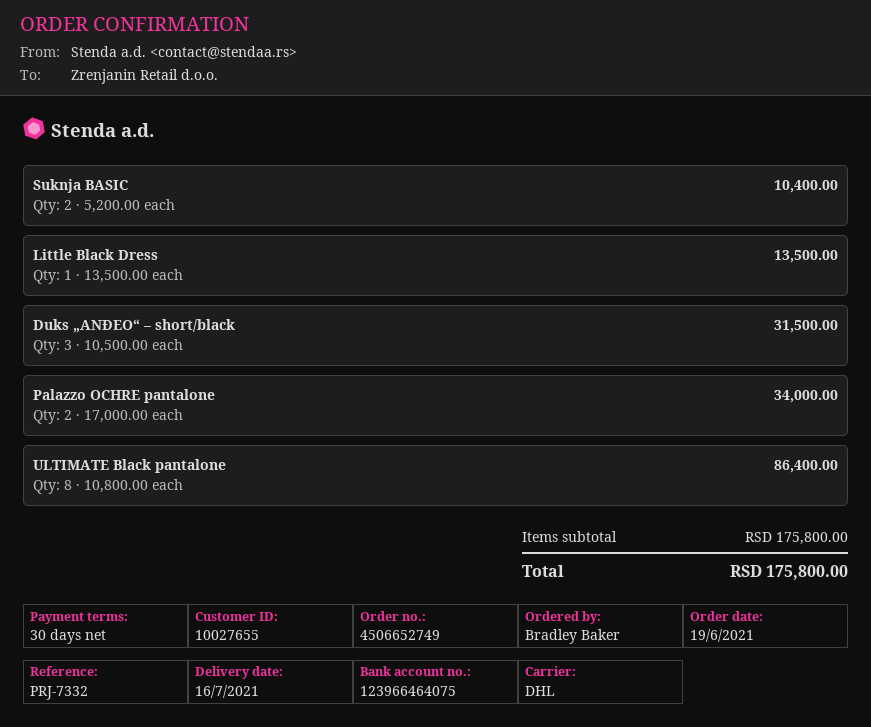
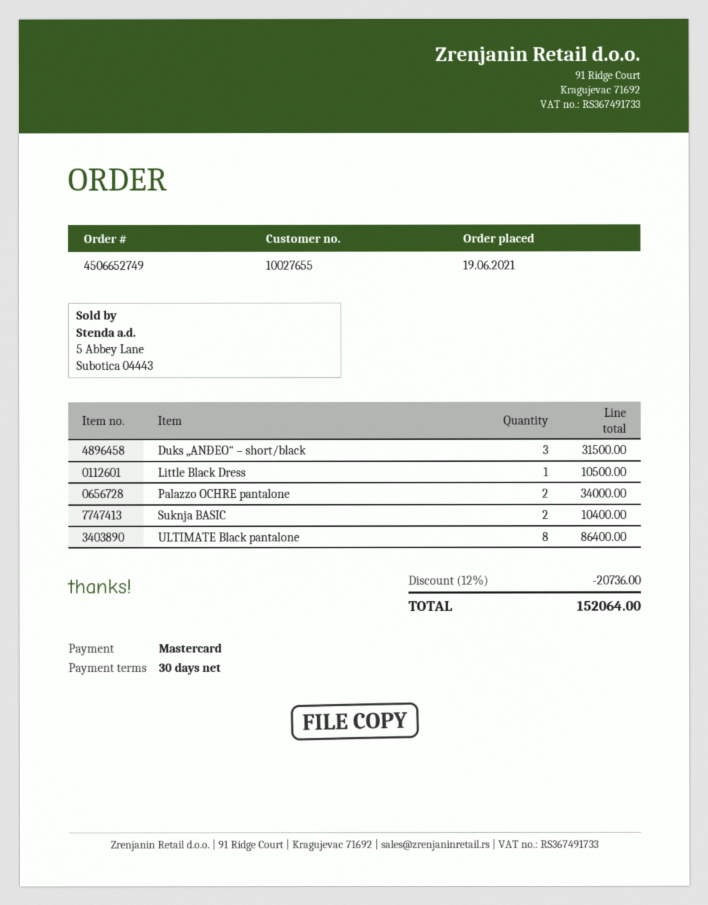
Little Black Dress: 1 for 13500.00 -> 1 for 10500.00
discount: none -> 12% = 20736.00
total: 175800.00 -> 152064.00

